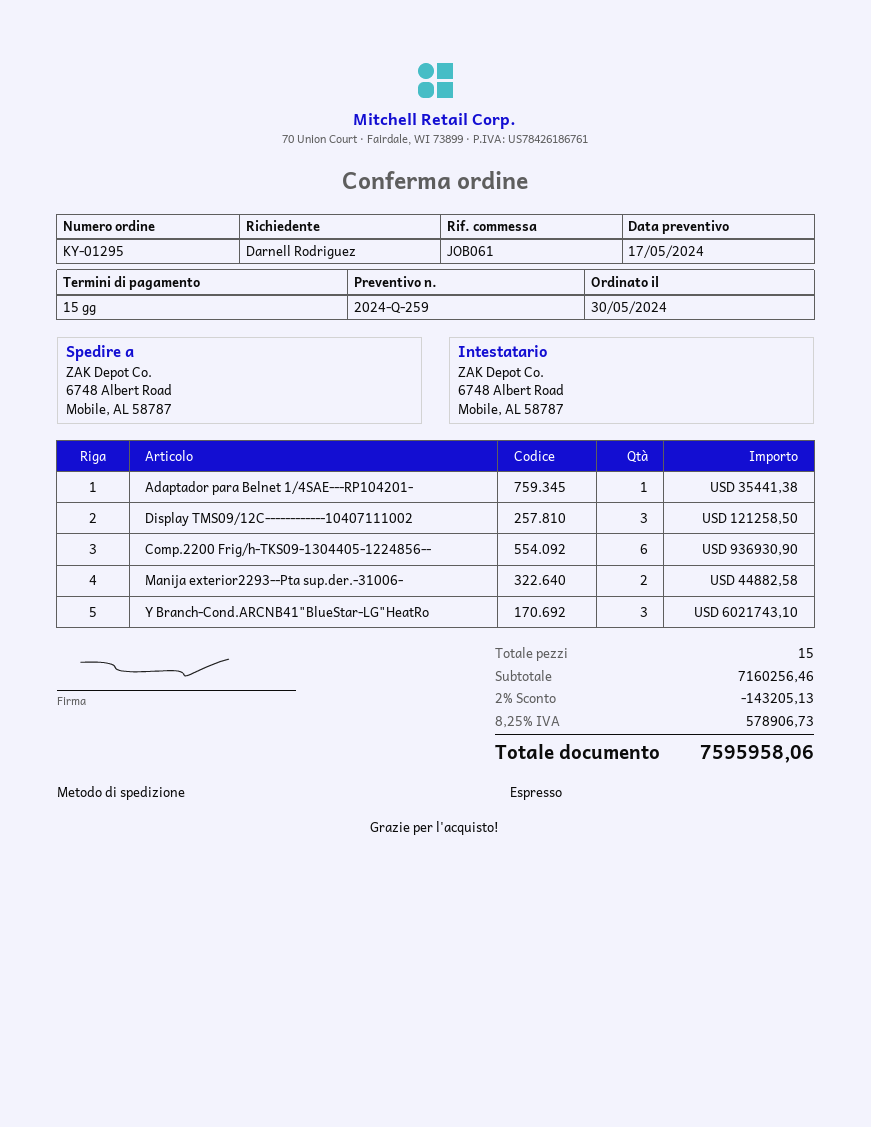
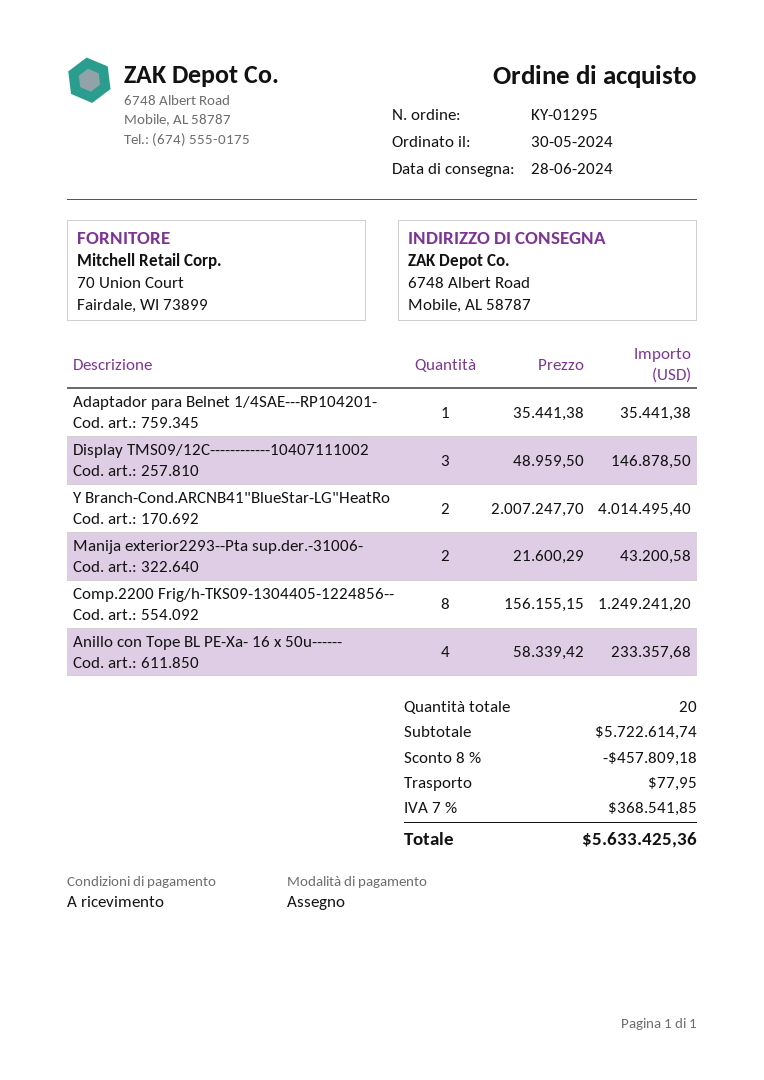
payment terms: 15 days -> on receipt
Display TMS09/12C------------10407111002: 3 for 121258.50 -> 3 for 146878.50
Comp.2200 Frig/h-TKS09-1304405-1224856--: 6 for 936930.90 -> 8 for 1249241.20
Manija exterior2293--Pta sup.der.-31006-: 2 for 44882.58 -> 2 for 43200.58
Y Branch-Cond.ARCNB41"BlueStar-LG"HeatRo: 3 for 6021743.10 -> 2 for 4014495.40
Anillo con Tope BL PE-Xa- 16 x 50u------: none -> 4 for 233357.68
total quantity: 15 -> 20
subtotal: 7160256.46 -> 5722614.74
discount: 2% = 143205.13 -> 8% = 457809.18
shipping: none -> 77.95
tax: 8.25% = 578906.73 -> 7% = 368541.85
total: 7595958.06 -> 5633425.36

